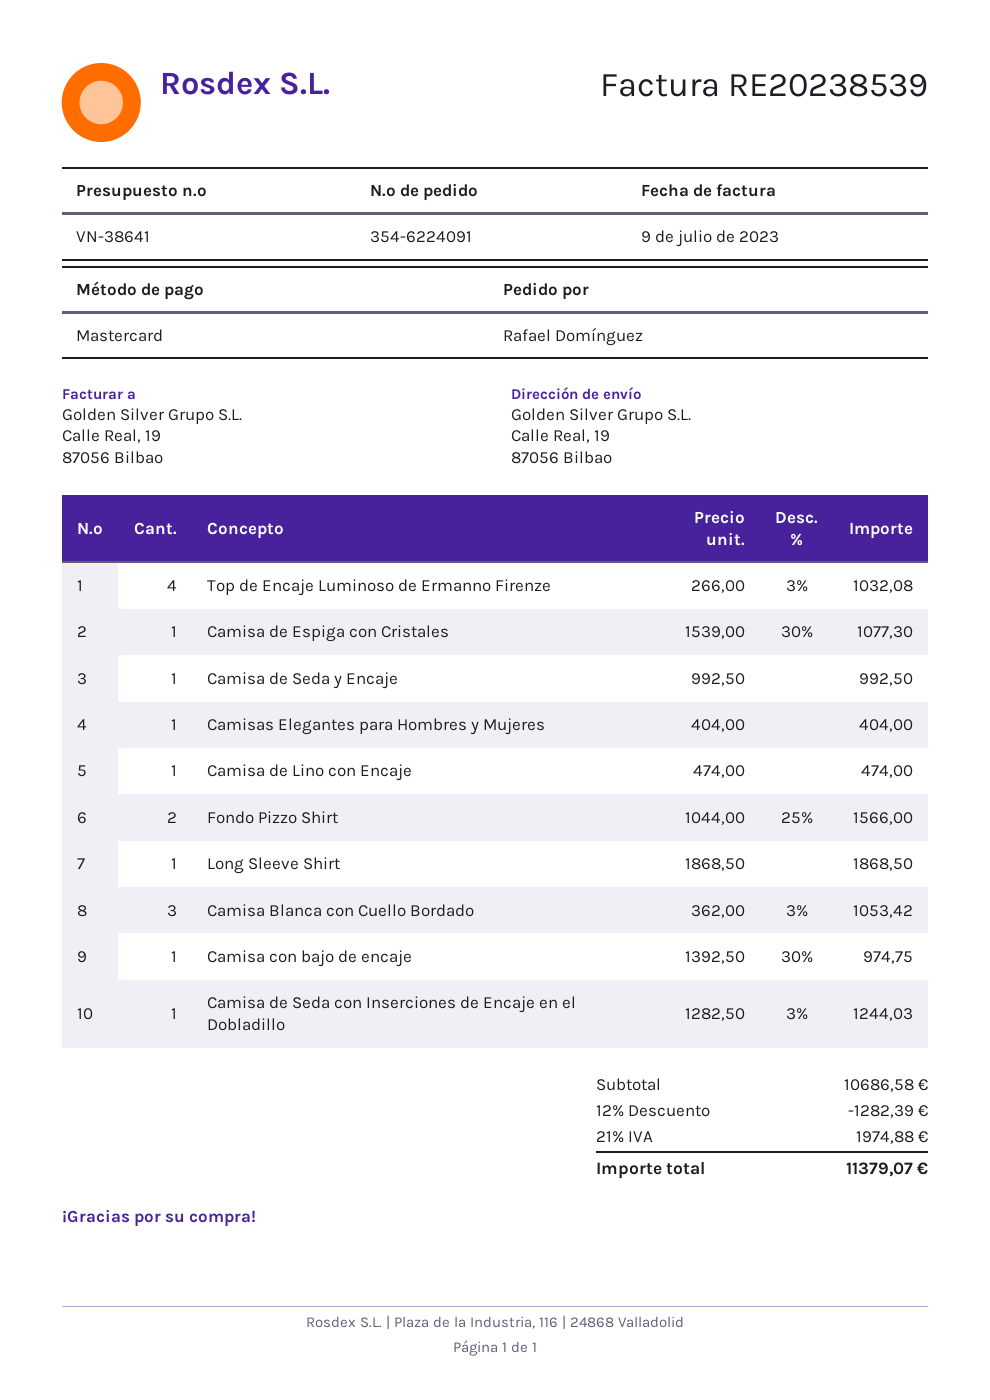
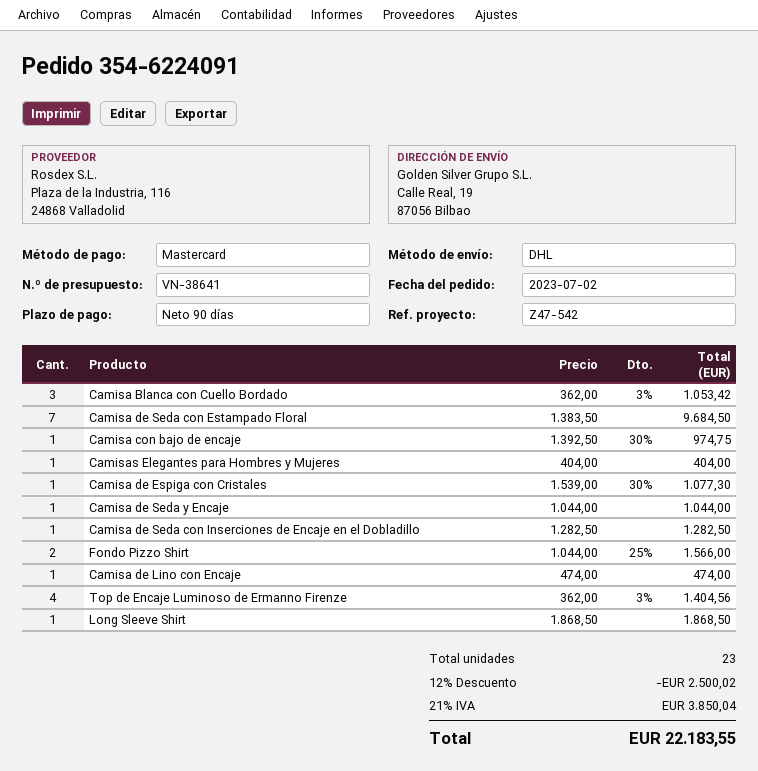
Top de Encaje Luminoso de Ermanno Firenze: 4 x 266.00 - 3% = 1032.08 -> 4 x 362.00 - 3% = 1404.56
Camisa de Seda y Encaje: 1 x 992.50 = 992.50 -> 1 x 1044.00 = 1044.00
Camisa de Seda con Inserciones de Encaje en el Dobladillo: 1 x 1282.50 - 3% = 1244.03 -> 1 x 1282.50 = 1282.50
Camisa de Seda con Estampado Floral: none -> 7 x 1383.50 = 9684.50
discount: 12% = 1282.39 -> 12% = 2500.02
tax: 21% = 1974.88 -> 21% = 3850.04
total: 11379.07 -> 22183.55

